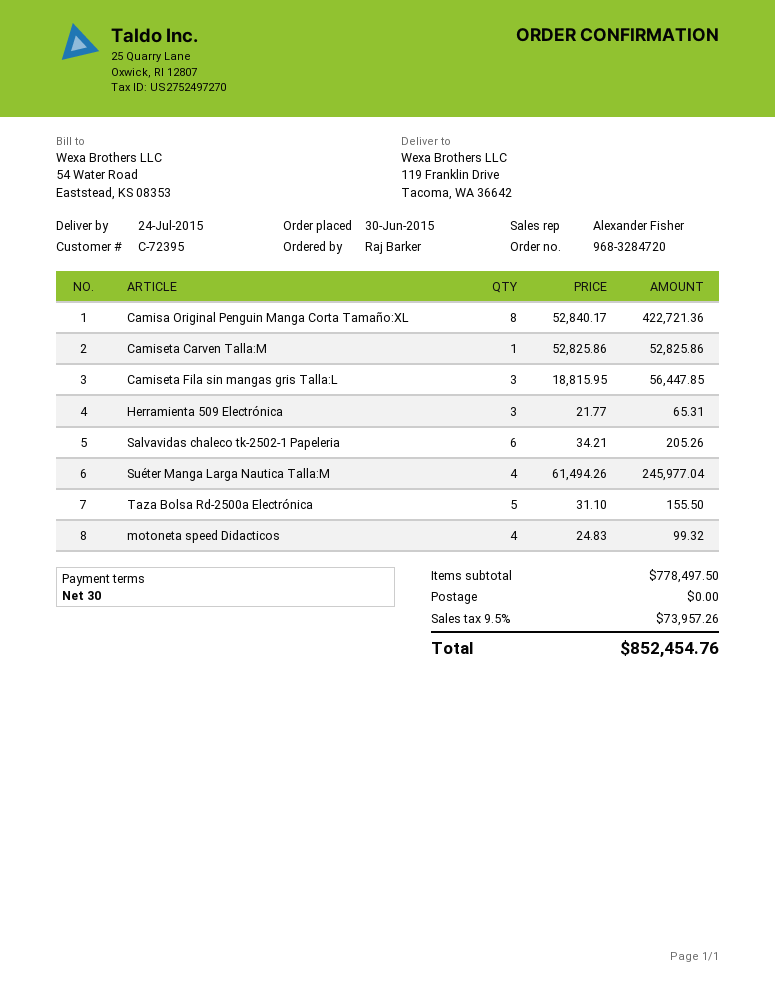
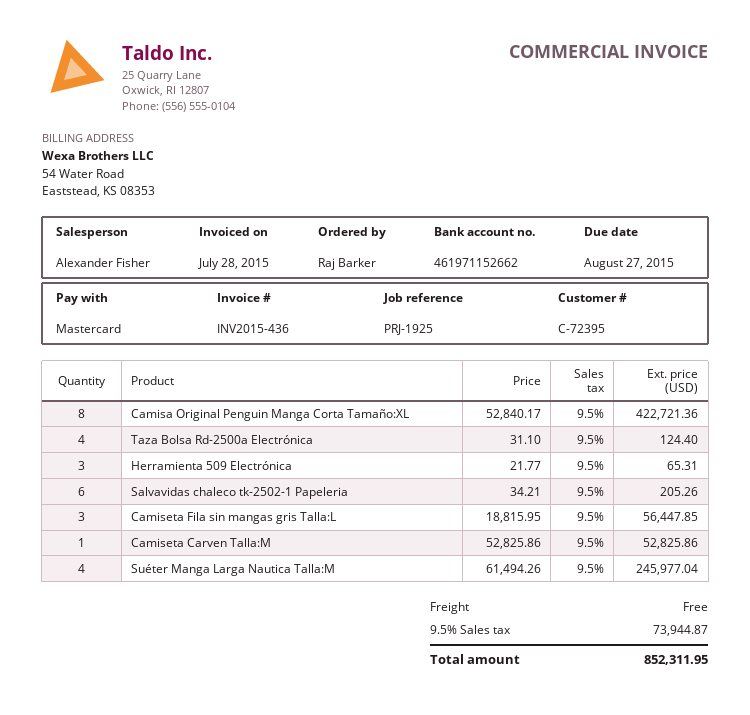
Taza Bolsa Rd-2500a Electrónica: 5 x 31.10 = 155.50 -> 4 x 31.10 = 124.40
motoneta speed Didacticos: 4 x 24.83 = 99.32 -> none
tax: 9.5% = 73957.26 -> 9.5% = 73944.87
total: 852454.76 -> 852311.95

